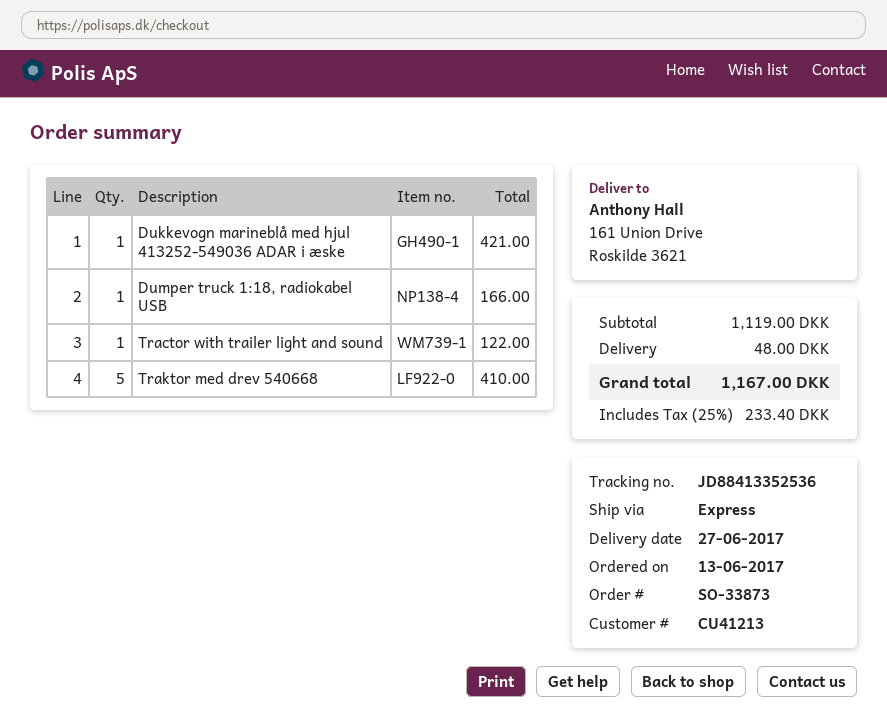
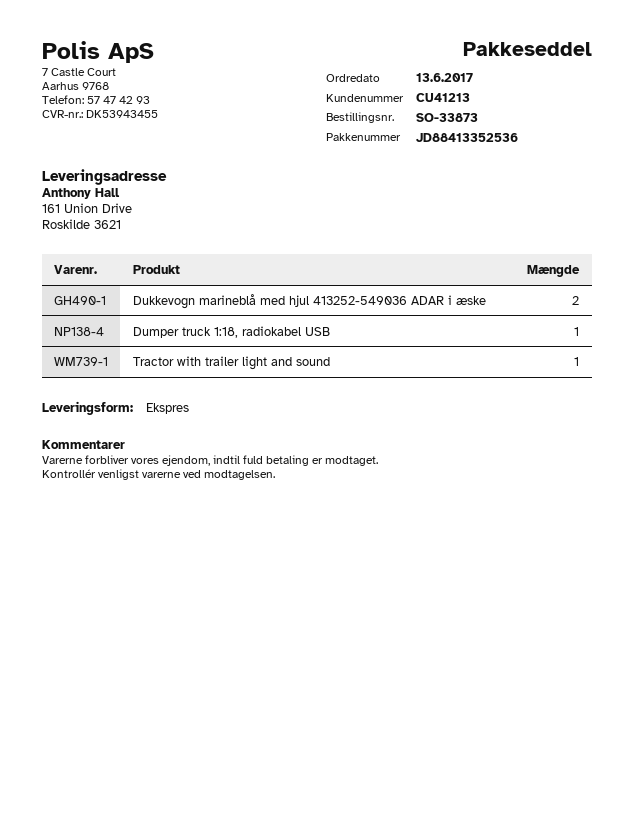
Dukkevogn marineblå med hjul 413252-549036 ADAR i æske: 1 -> 2
Traktor med drev 540668: 5 -> none

